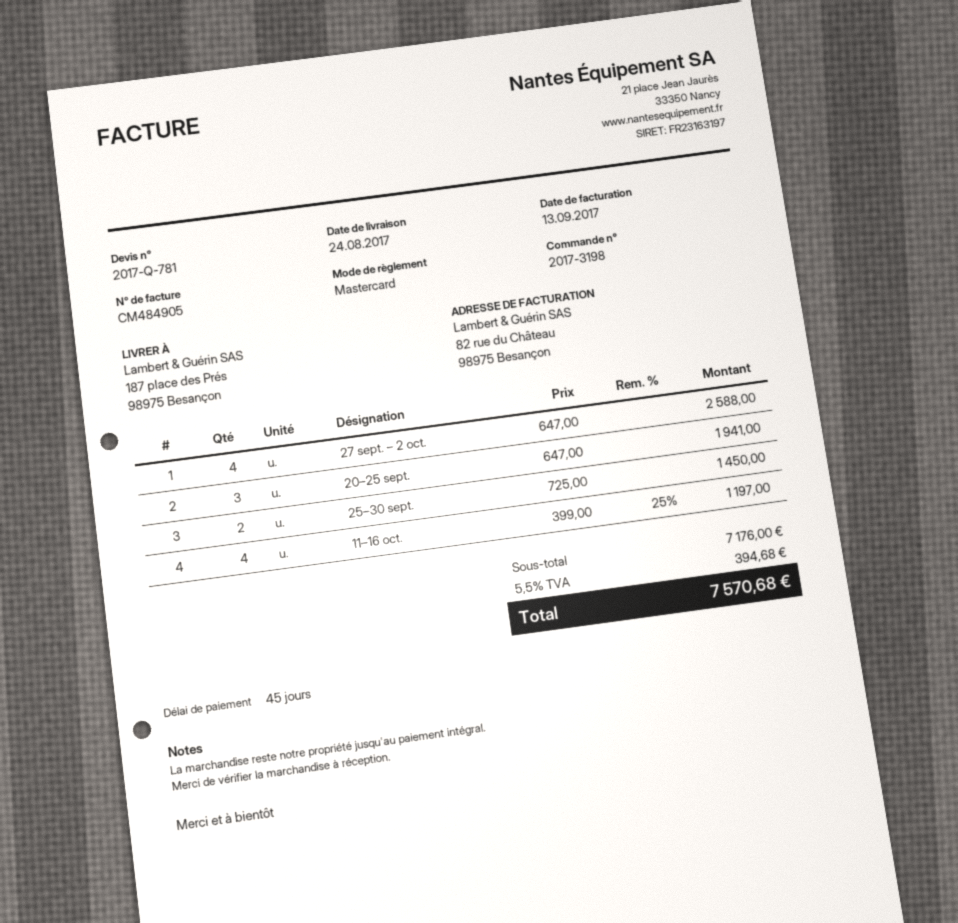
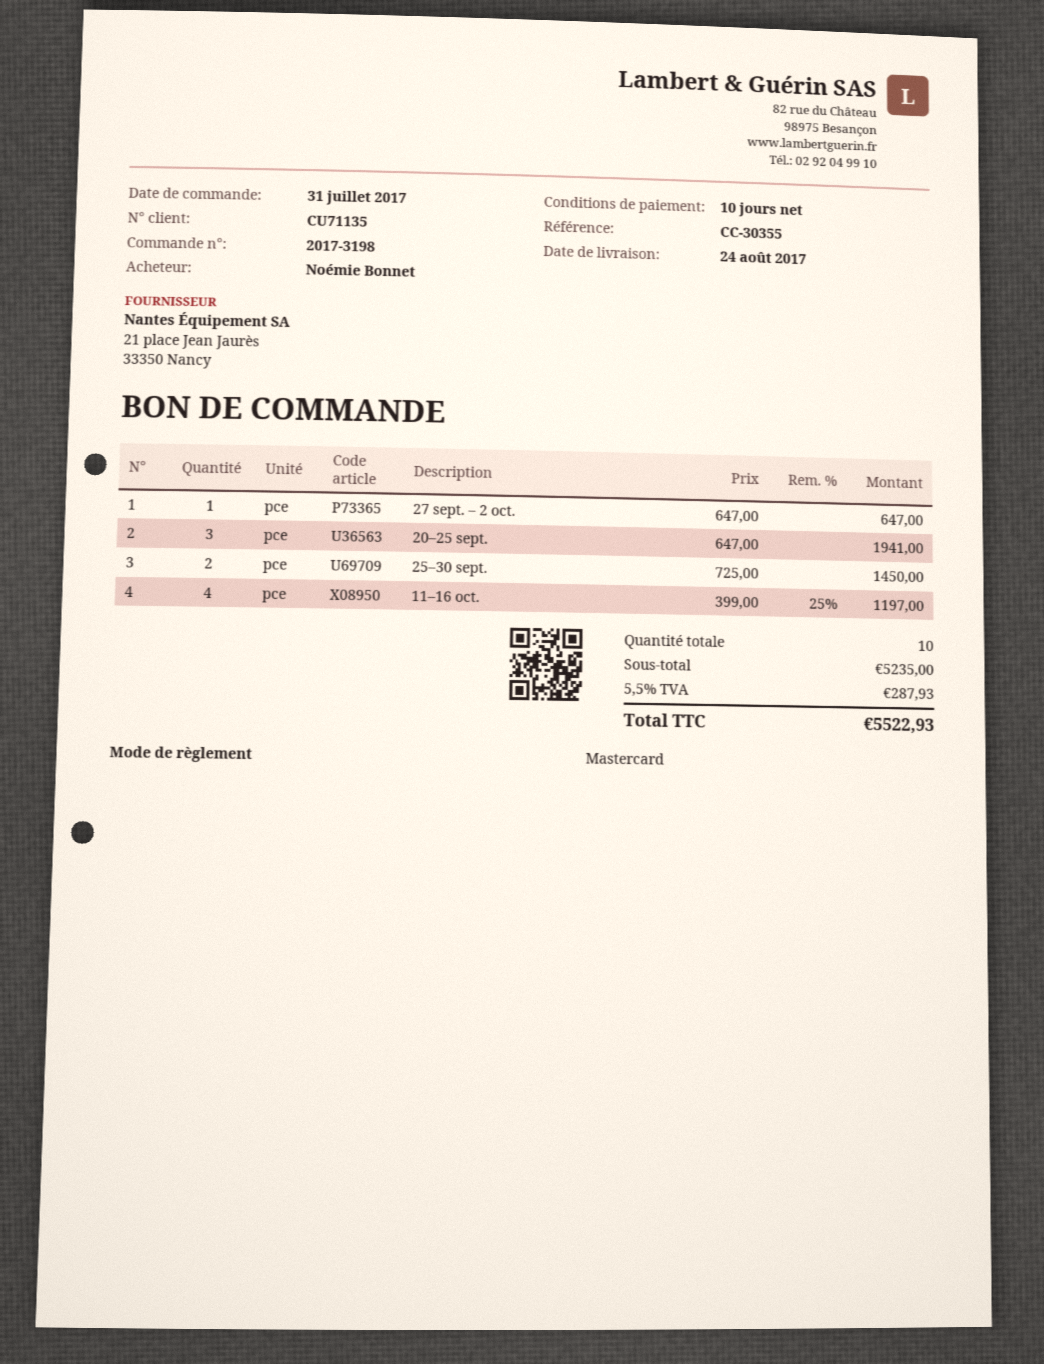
payment terms: 45 days -> 10 days
27 sept. – 2 oct.: 4 x 647.00 = 2588.00 -> 1 x 647.00 = 647.00
subtotal: 7176.00 -> 5235.00
tax: 5.5% = 394.68 -> 5.5% = 287.93
total: 7570.68 -> 5522.93

